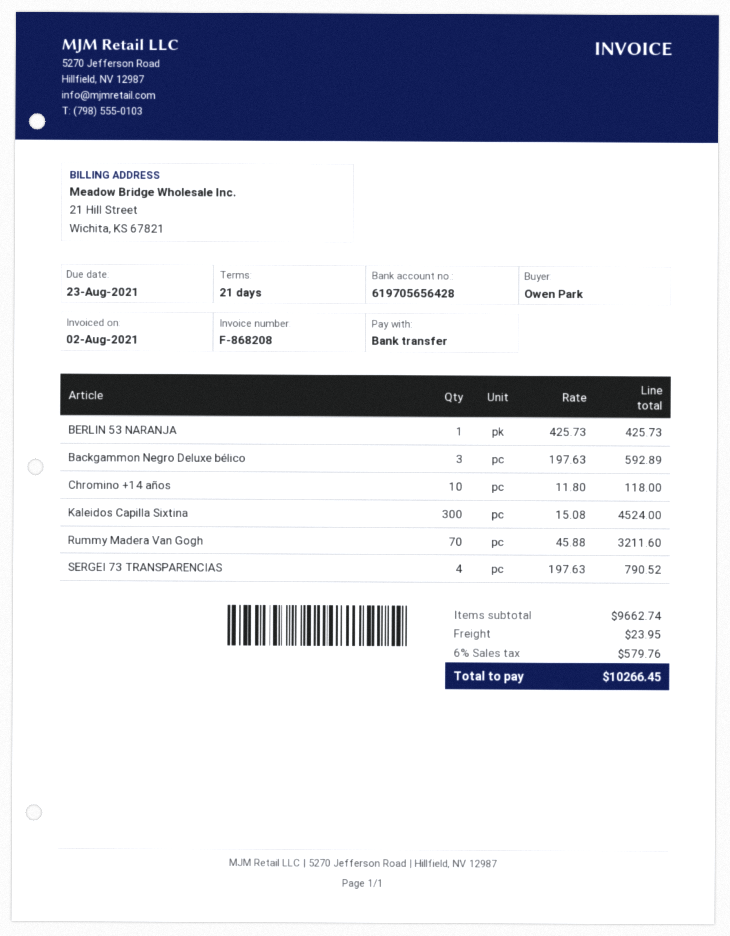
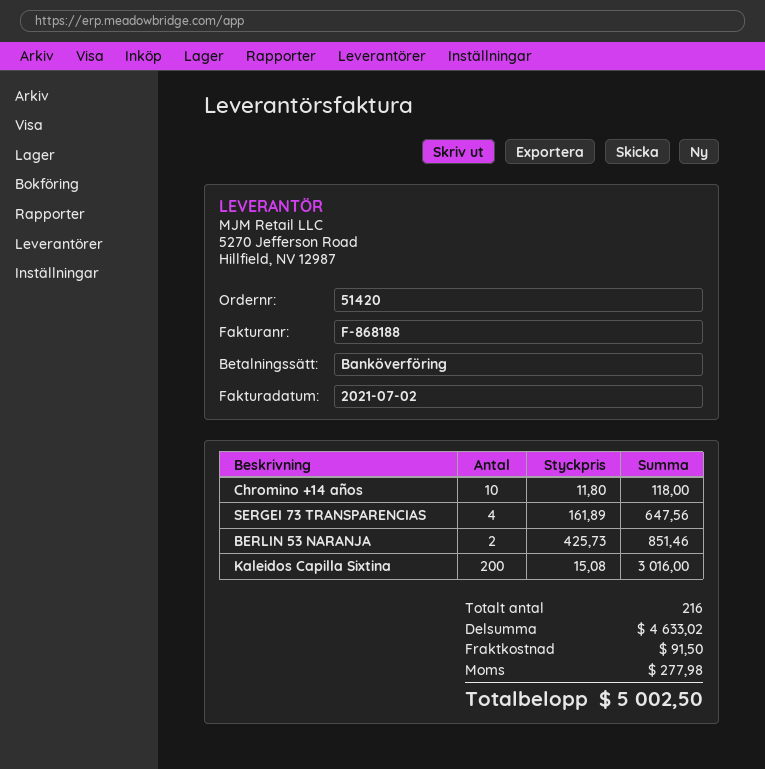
invoice number: F-868208 -> F-868188
invoice date: 2021-08-02 -> 2021-07-02
BERLIN 53 NARANJA: 1 x 425.73 = 425.73 -> 2 x 425.73 = 851.46
Backgammon Negro Deluxe bélico: 3 x 197.63 = 592.89 -> none
Kaleidos Capilla Sixtina: 300 x 15.08 = 4524.00 -> 200 x 15.08 = 3016.00
Rummy Madera Van Gogh: 70 x 45.88 = 3211.60 -> none
SERGEI 73 TRANSPARENCIAS: 4 x 197.63 = 790.52 -> 4 x 161.89 = 647.56
subtotal: 9662.74 -> 4633.02
shipping: 23.95 -> 91.50
tax: 579.76 -> 277.98
total: 10266.45 -> 5002.50

